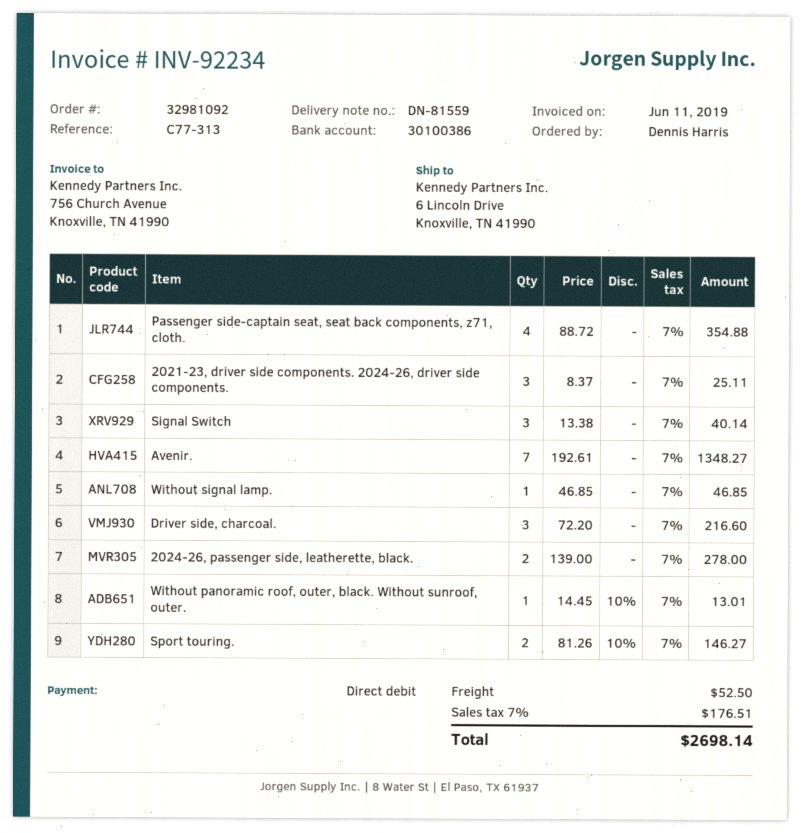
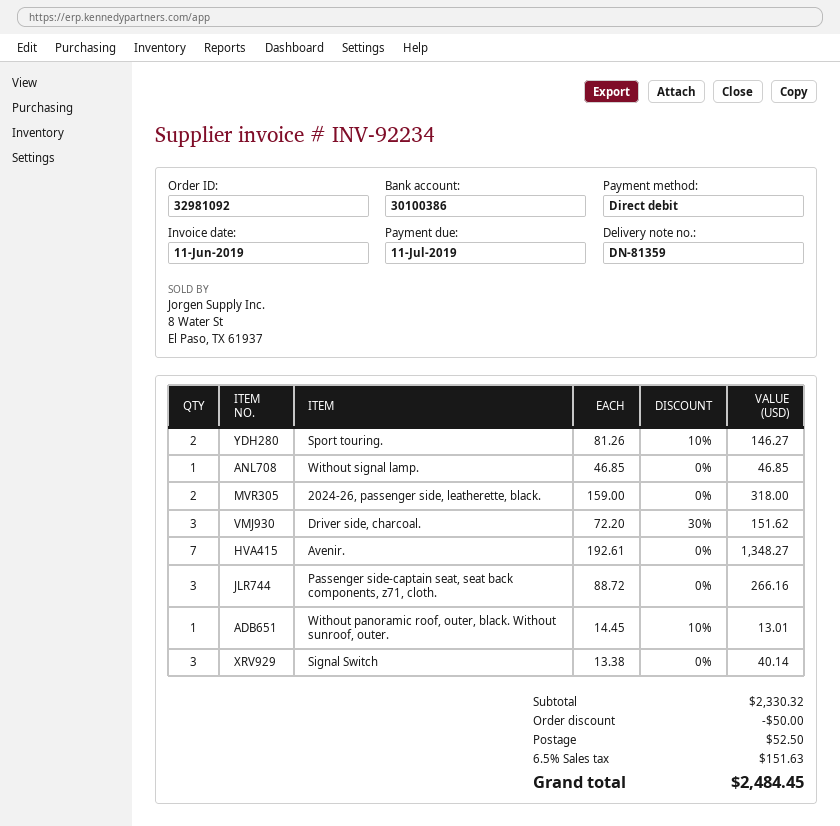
delivery note number: DN-81559 -> DN-81359
Passenger side-captain seat, seat back components, z71, cloth.: 4 x 88.72 = 354.88 -> 3 x 88.72 = 266.16
2021-23, driver side components. 2024-26, driver side components.: 3 x 8.37 = 25.11 -> none
Driver side, charcoal.: 3 x 72.20 = 216.60 -> 3 x 72.20 - 30% = 151.62
2024-26, passenger side, leatherette, black.: 2 x 139.00 = 278.00 -> 2 x 159.00 = 318.00
discount: none -> 50.00
tax: 7% = 176.51 -> 6.5% = 151.63
total: 2698.14 -> 2484.45

